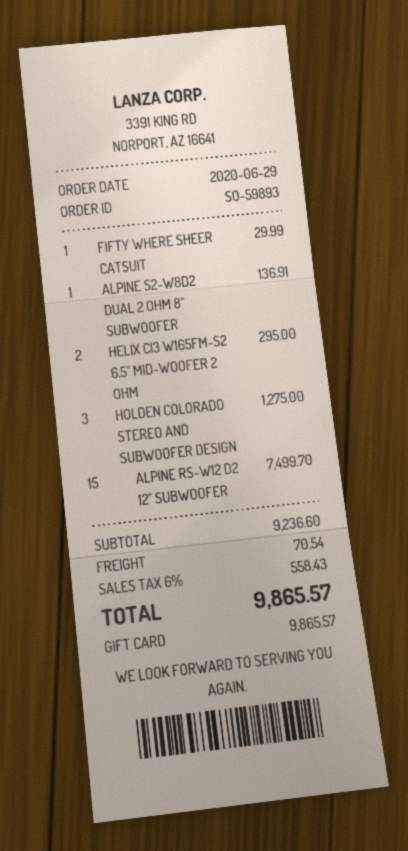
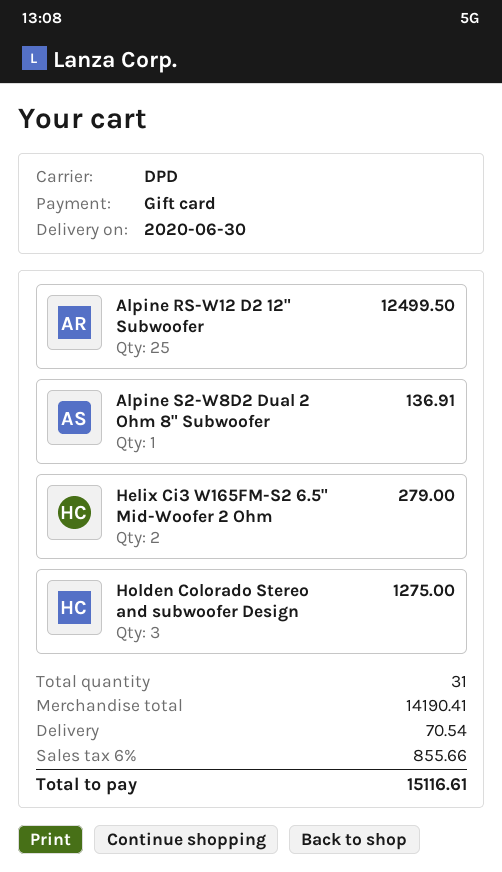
FIFTY WHERE SHEER CATSUIT: 1 for 29.99 -> none
HELIX CI3 W165FM-S2 6.5" MID-WOOFER 2 OHM: 2 for 295.00 -> 2 for 279.00
ALPINE RS-W12 D2 12" SUBWOOFER: 15 for 7499.70 -> 25 for 12499.50
subtotal: 9236.60 -> 14190.41
tax: 6% = 558.43 -> 6% = 855.66
total: 9865.57 -> 15116.61

